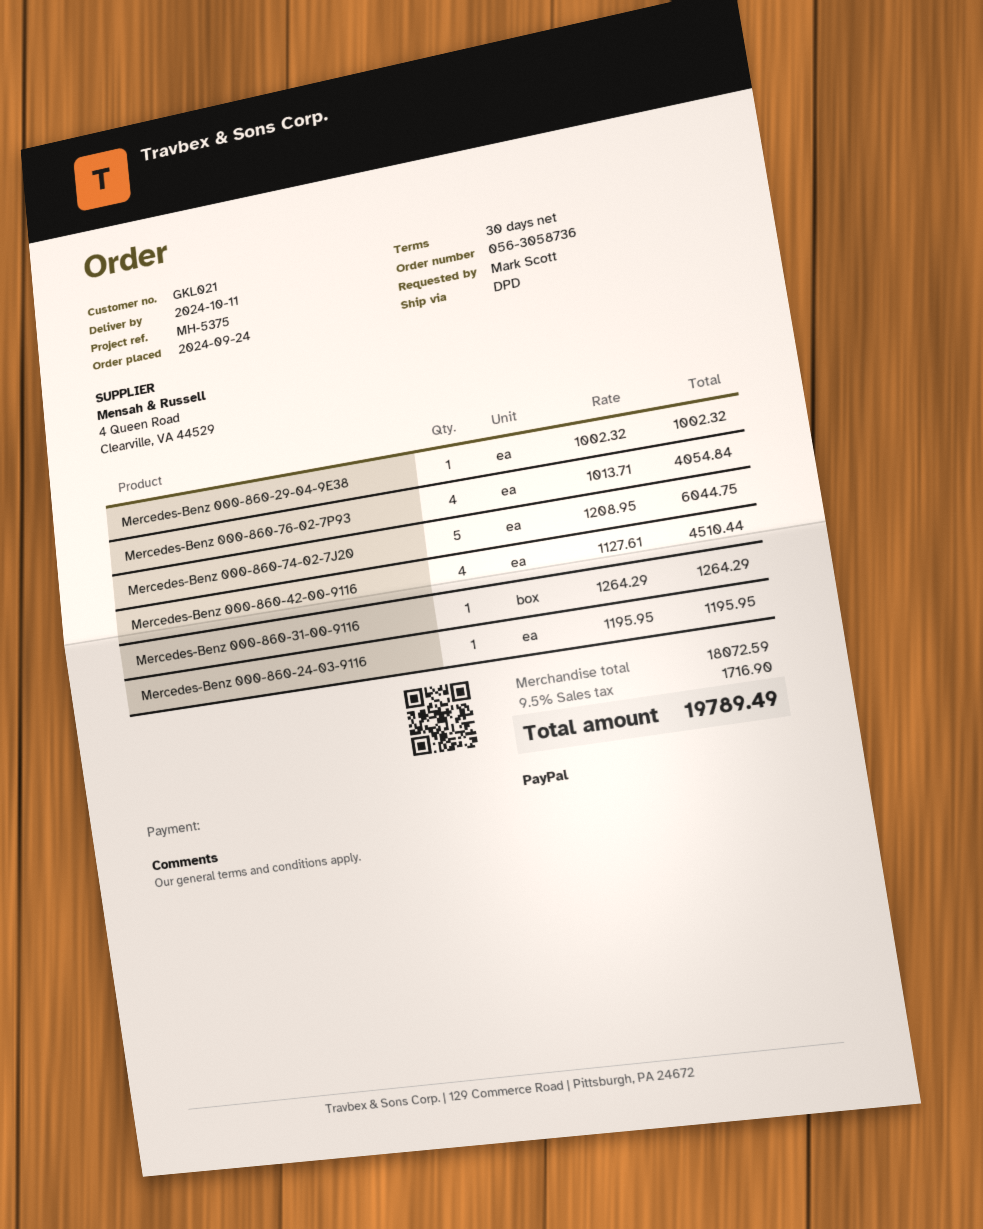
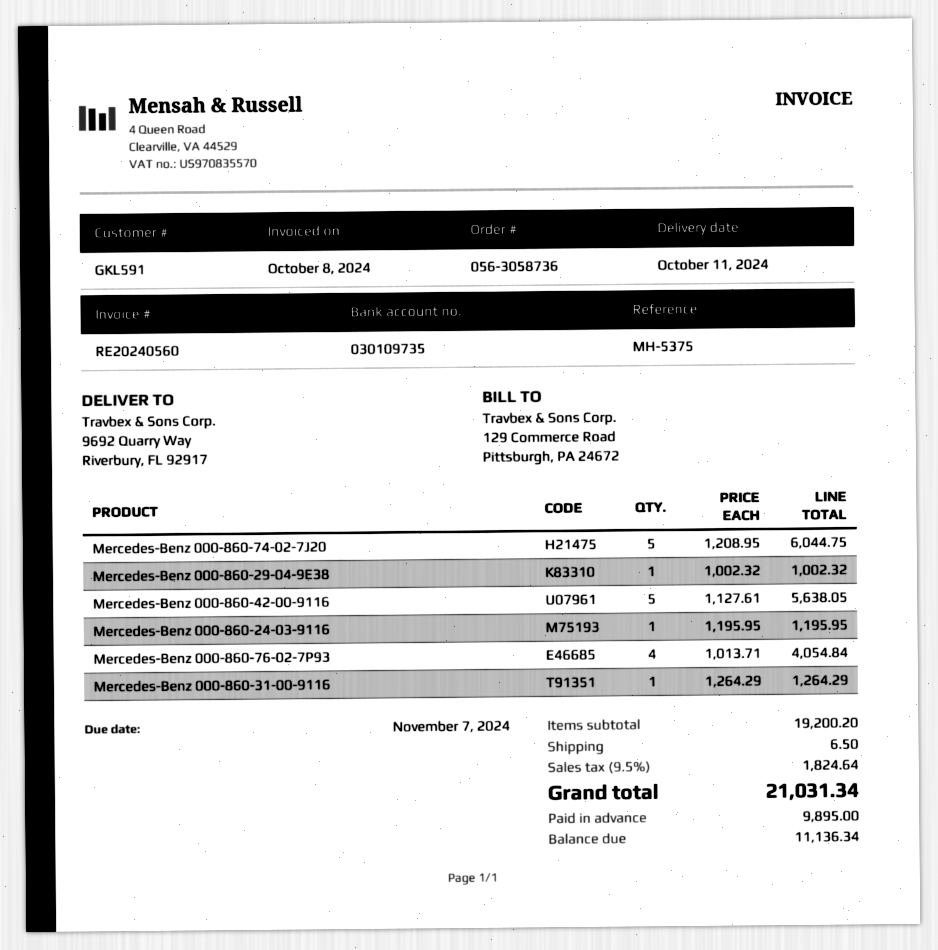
customer number: GKL021 -> GKL591
Mercedes-Benz 000-860-42-00-9116: 4 x 1127.61 = 4510.44 -> 5 x 1127.61 = 5638.05
subtotal: 18072.59 -> 19200.20
shipping: none -> 6.50
tax: 9.5% = 1716.90 -> 9.5% = 1824.64
total: 19789.49 -> 21031.34

